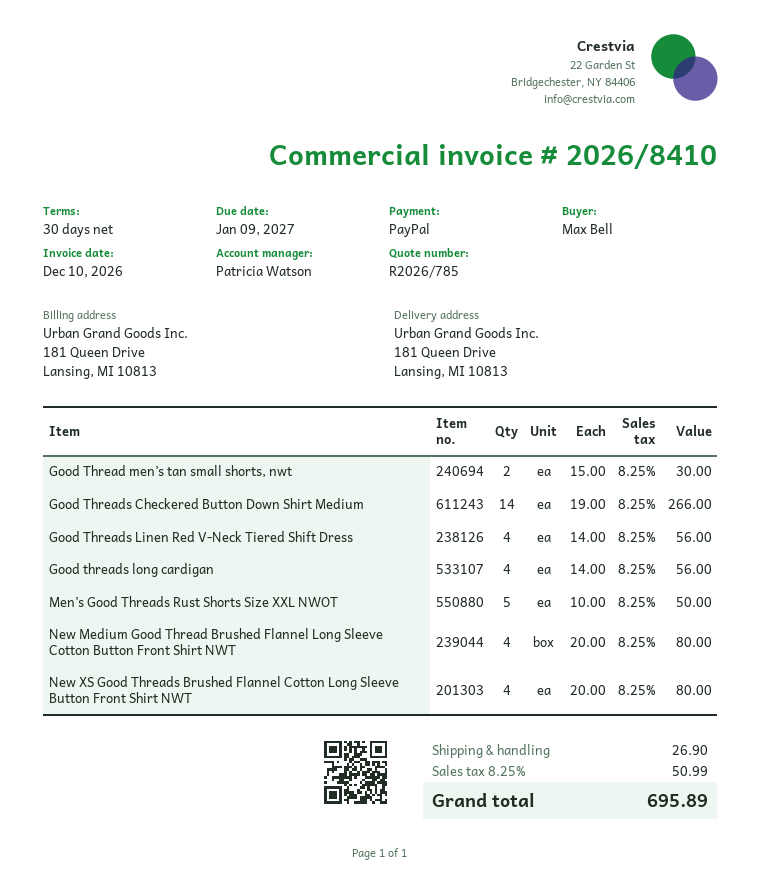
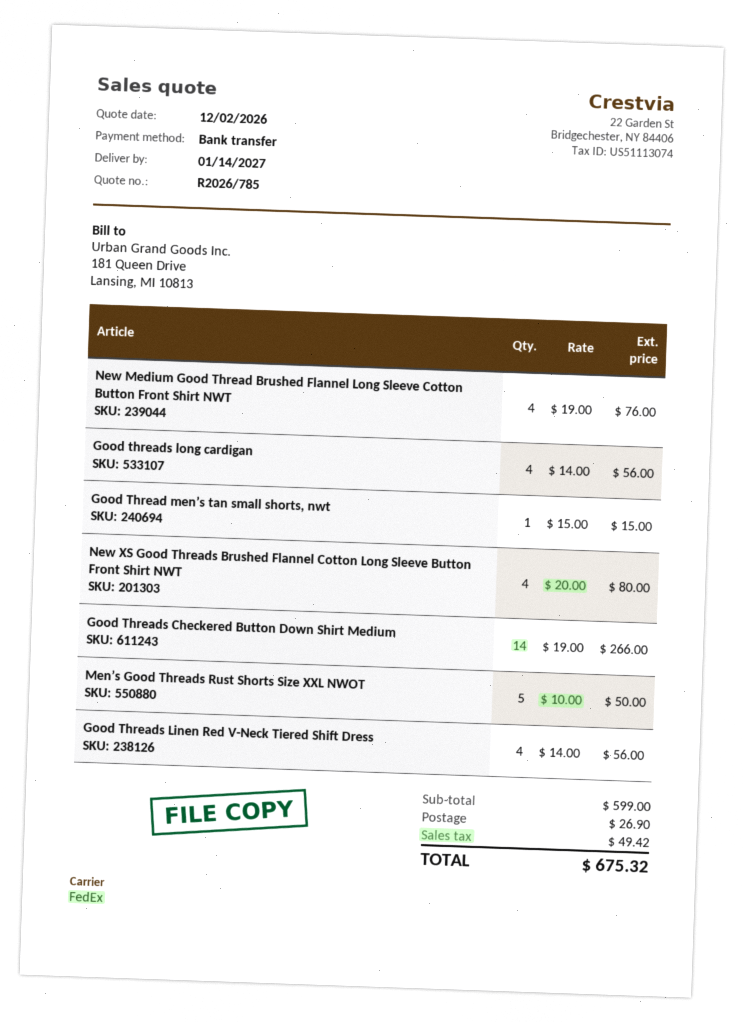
payment method: PayPal -> bank transfer
Good Thread men’s tan small shorts, nwt: 2 x 15.00 = 30.00 -> 1 x 15.00 = 15.00
New Medium Good Thread Brushed Flannel Long Sleeve Cotton Button Front Shirt NWT: 4 x 20.00 = 80.00 -> 4 x 19.00 = 76.00
tax: 50.99 -> 49.42
total: 695.89 -> 675.32

